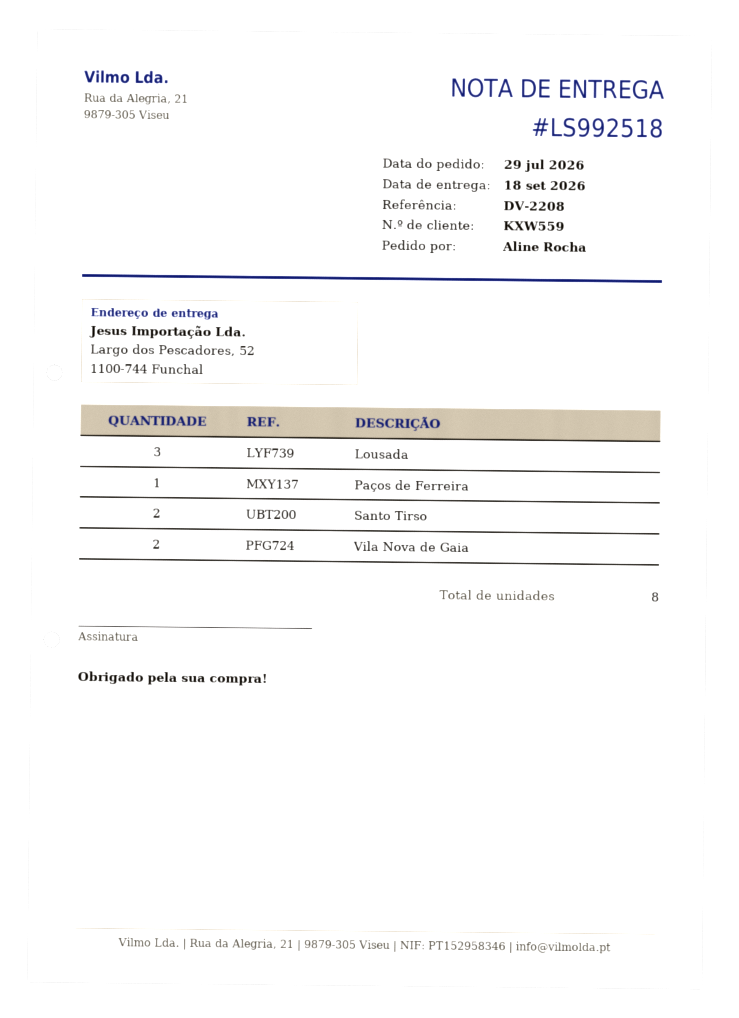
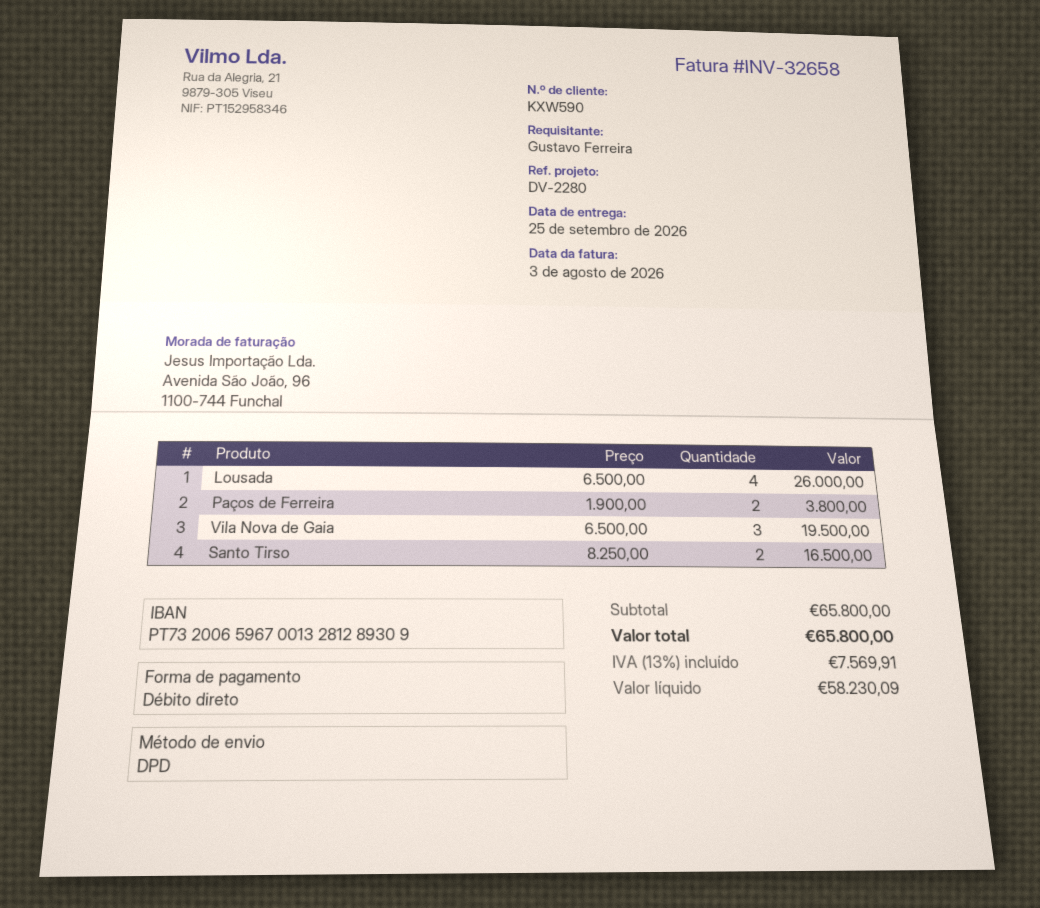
delivery date: 2026-09-18 -> 2026-09-25
customer number: KXW559 -> KXW590
reference: DV-2208 -> DV-2280
ordered by: Aline Rocha -> Gustavo Ferreira
Lousada: 3 -> 4
Paços de Ferreira: 1 -> 2
Vila Nova de Gaia: 2 -> 3

